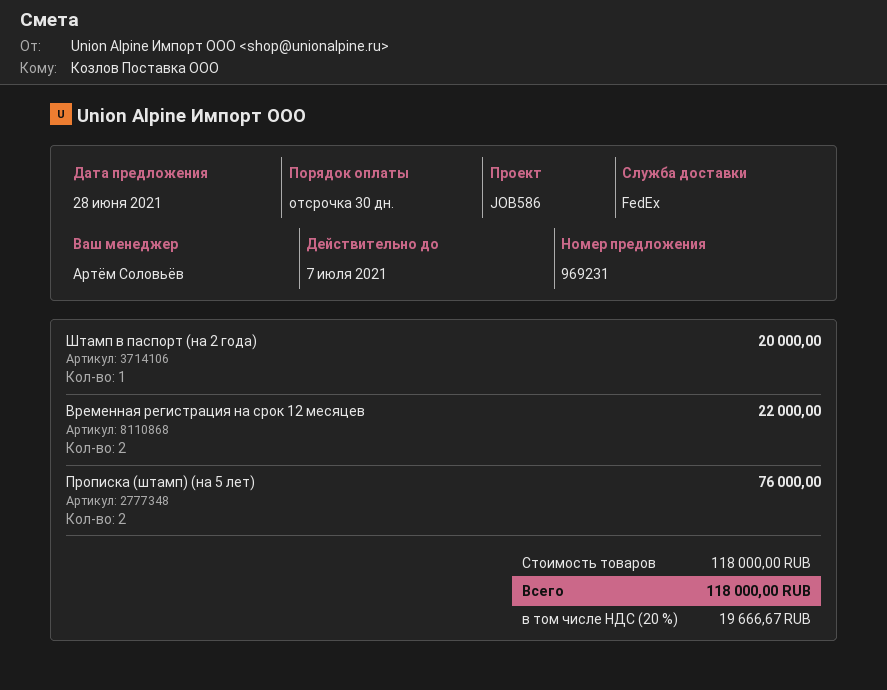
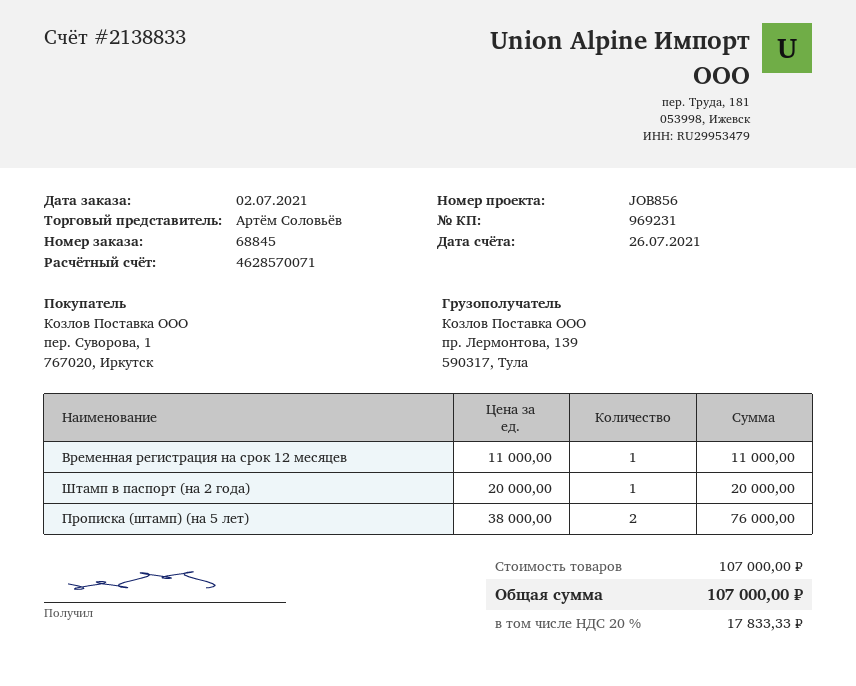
reference: JOB586 -> JOB856
Временная регистрация на срок 12 месяцев: 2 for 22000.00 -> 1 for 11000.00
subtotal: 118000.00 -> 107000.00
tax: 20% = 19666.67 -> 20% = 17833.33
total: 118000.00 -> 107000.00

